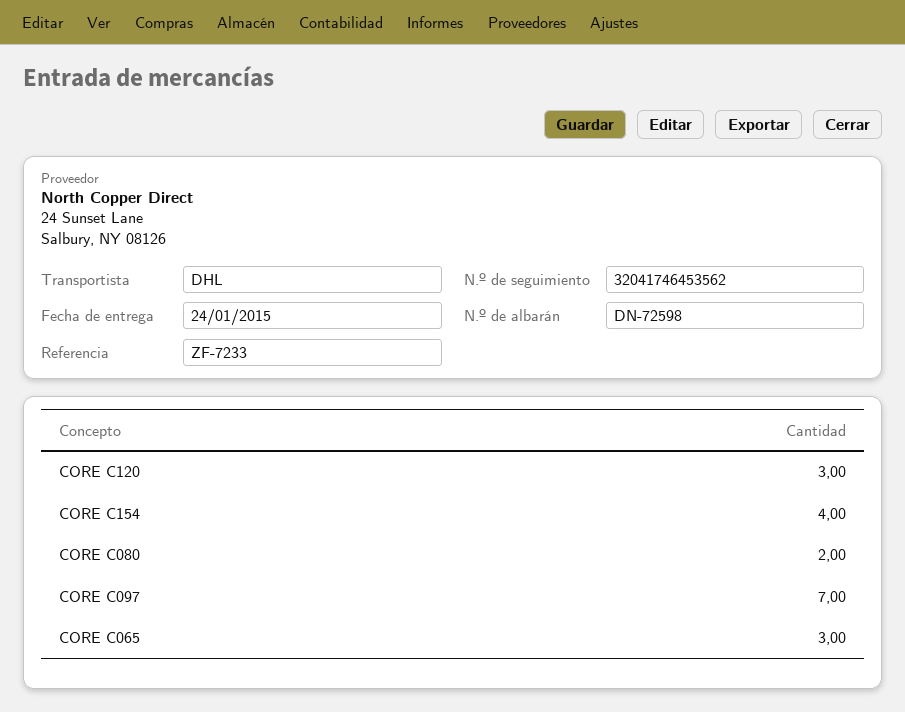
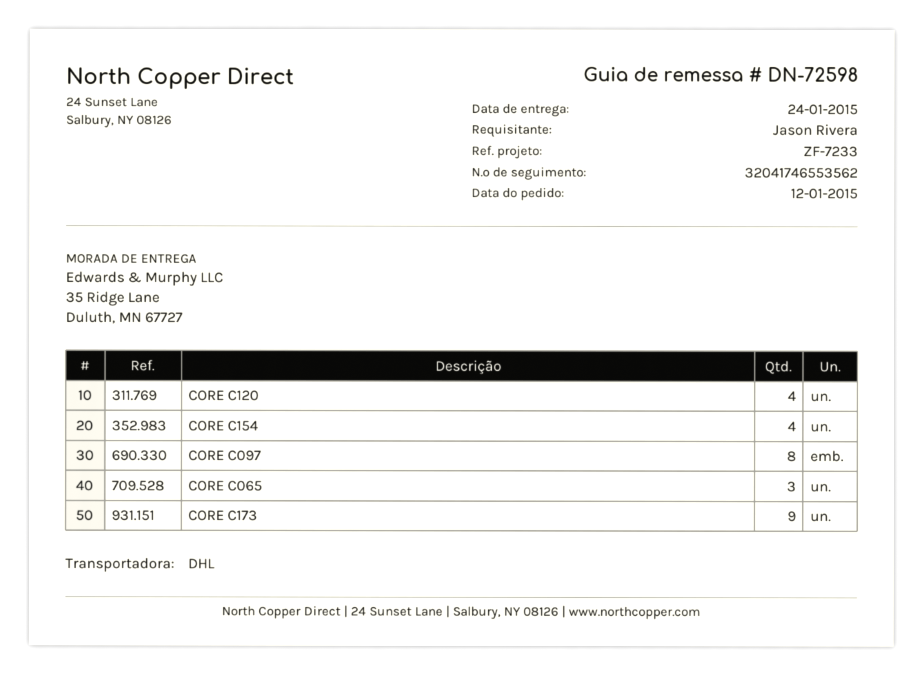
tracking number: 32041746453562 -> 32041746553562
CORE C120: 3 -> 4
CORE C080: 2 -> none
CORE C097: 7 -> 8
CORE C173: none -> 9

